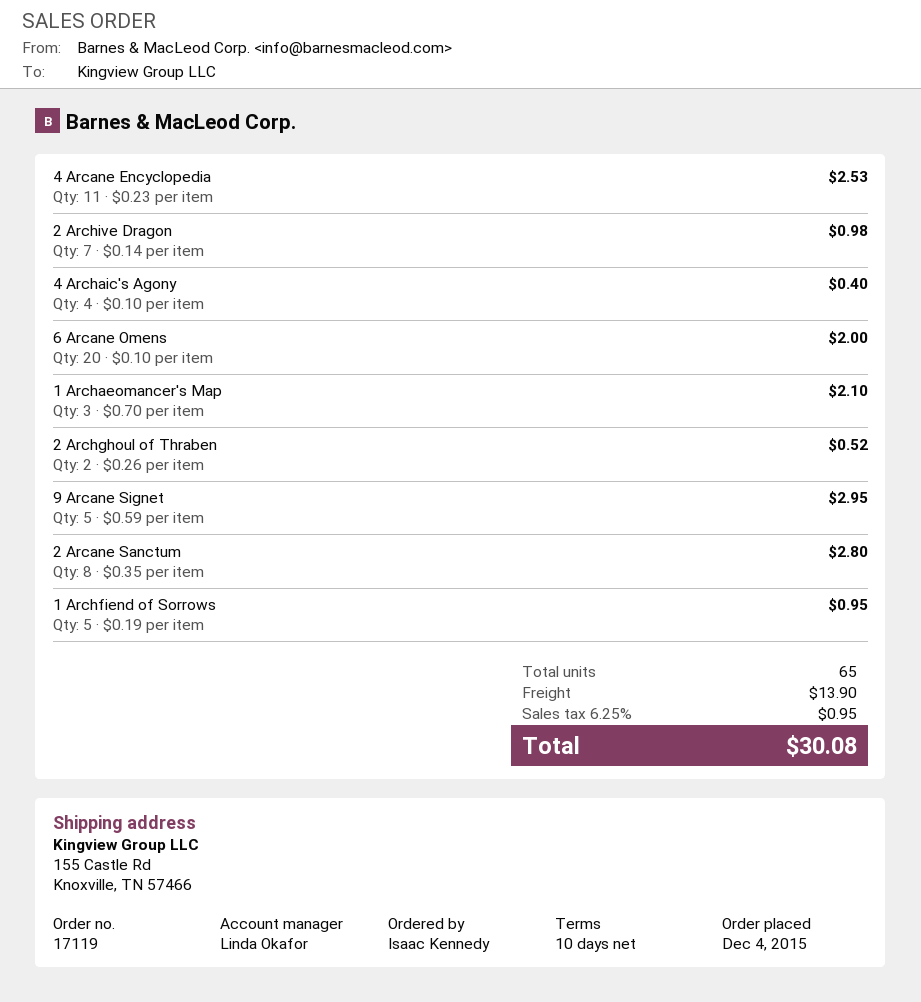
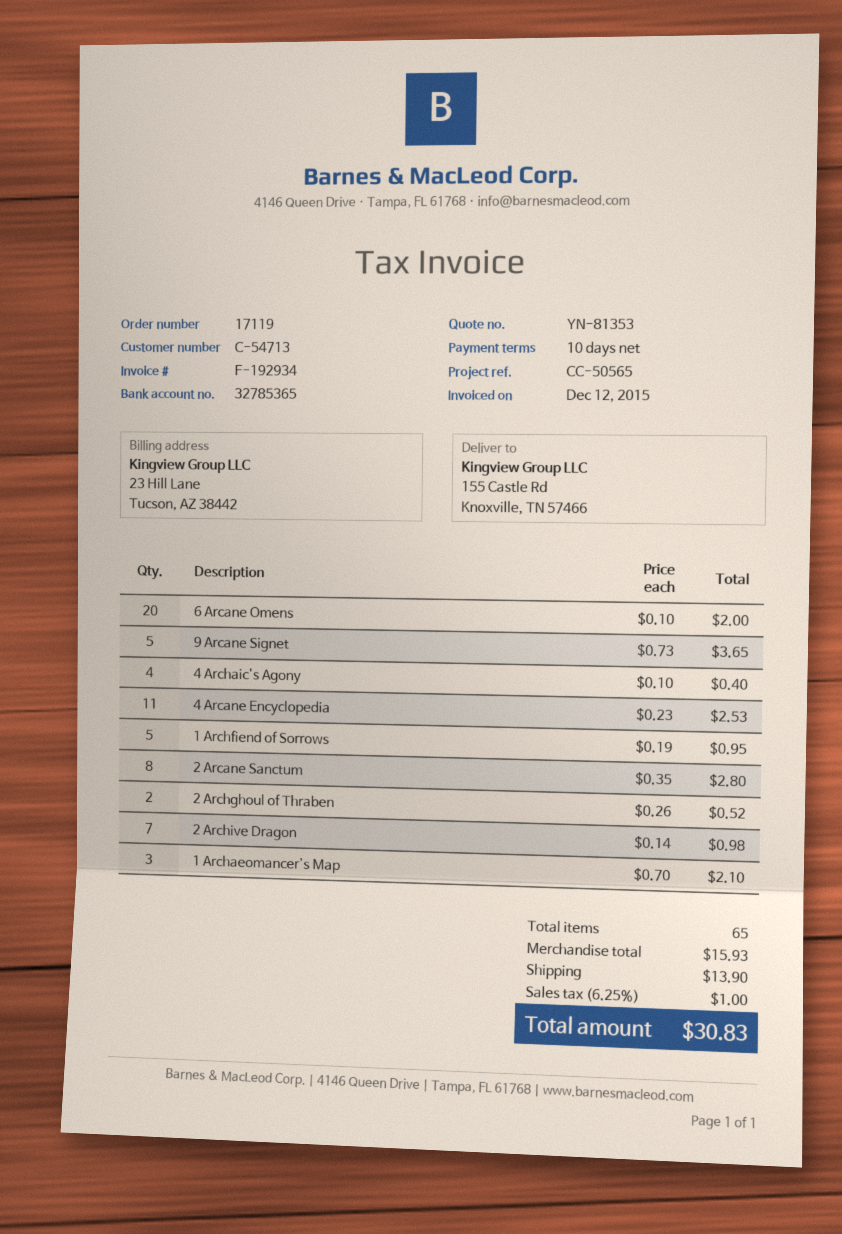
9 Arcane Signet: 5 x 0.59 = 2.95 -> 5 x 0.73 = 3.65
tax: 6.25% = 0.95 -> 6.25% = 1.00
total: 30.08 -> 30.83

